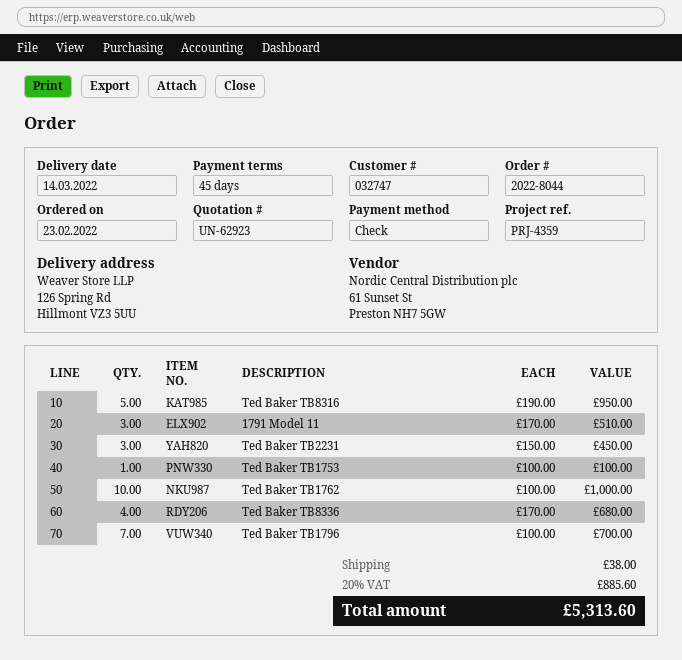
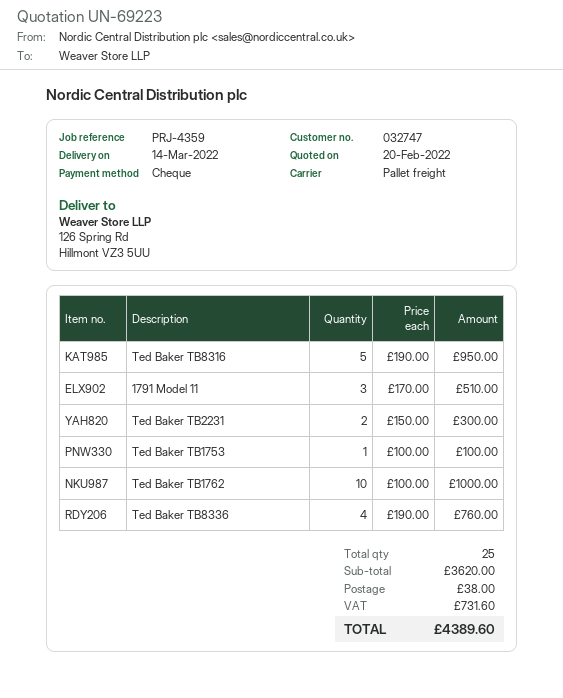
quote number: UN-62923 -> UN-69223
Ted Baker TB2231: 3 x 150.00 = 450.00 -> 2 x 150.00 = 300.00
Ted Baker TB8336: 4 x 170.00 = 680.00 -> 4 x 190.00 = 760.00
Ted Baker TB1796: 7 x 100.00 = 700.00 -> none
tax: 885.60 -> 731.60
total: 5313.60 -> 4389.60

